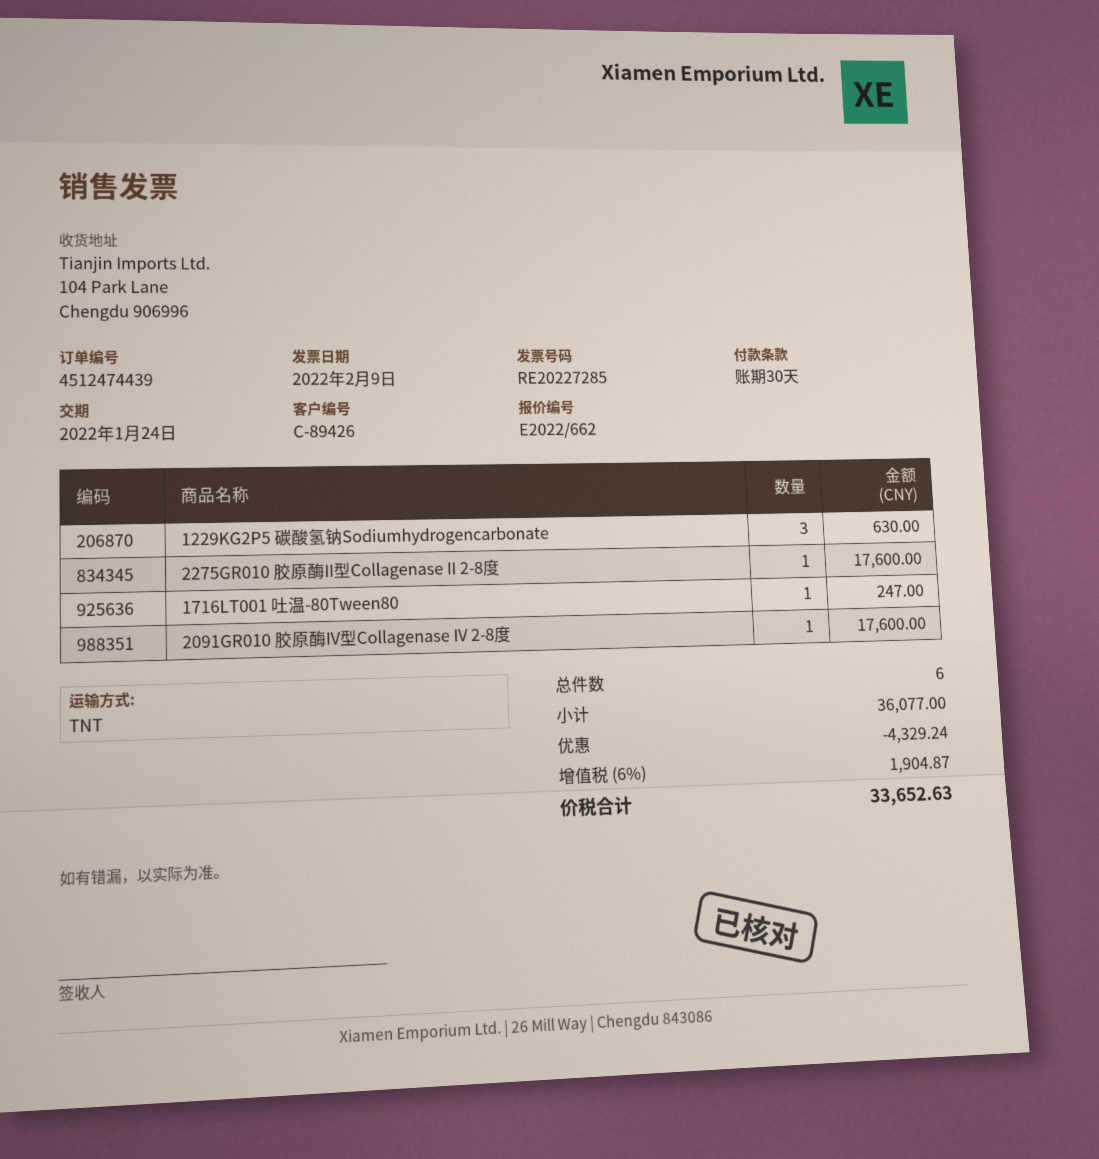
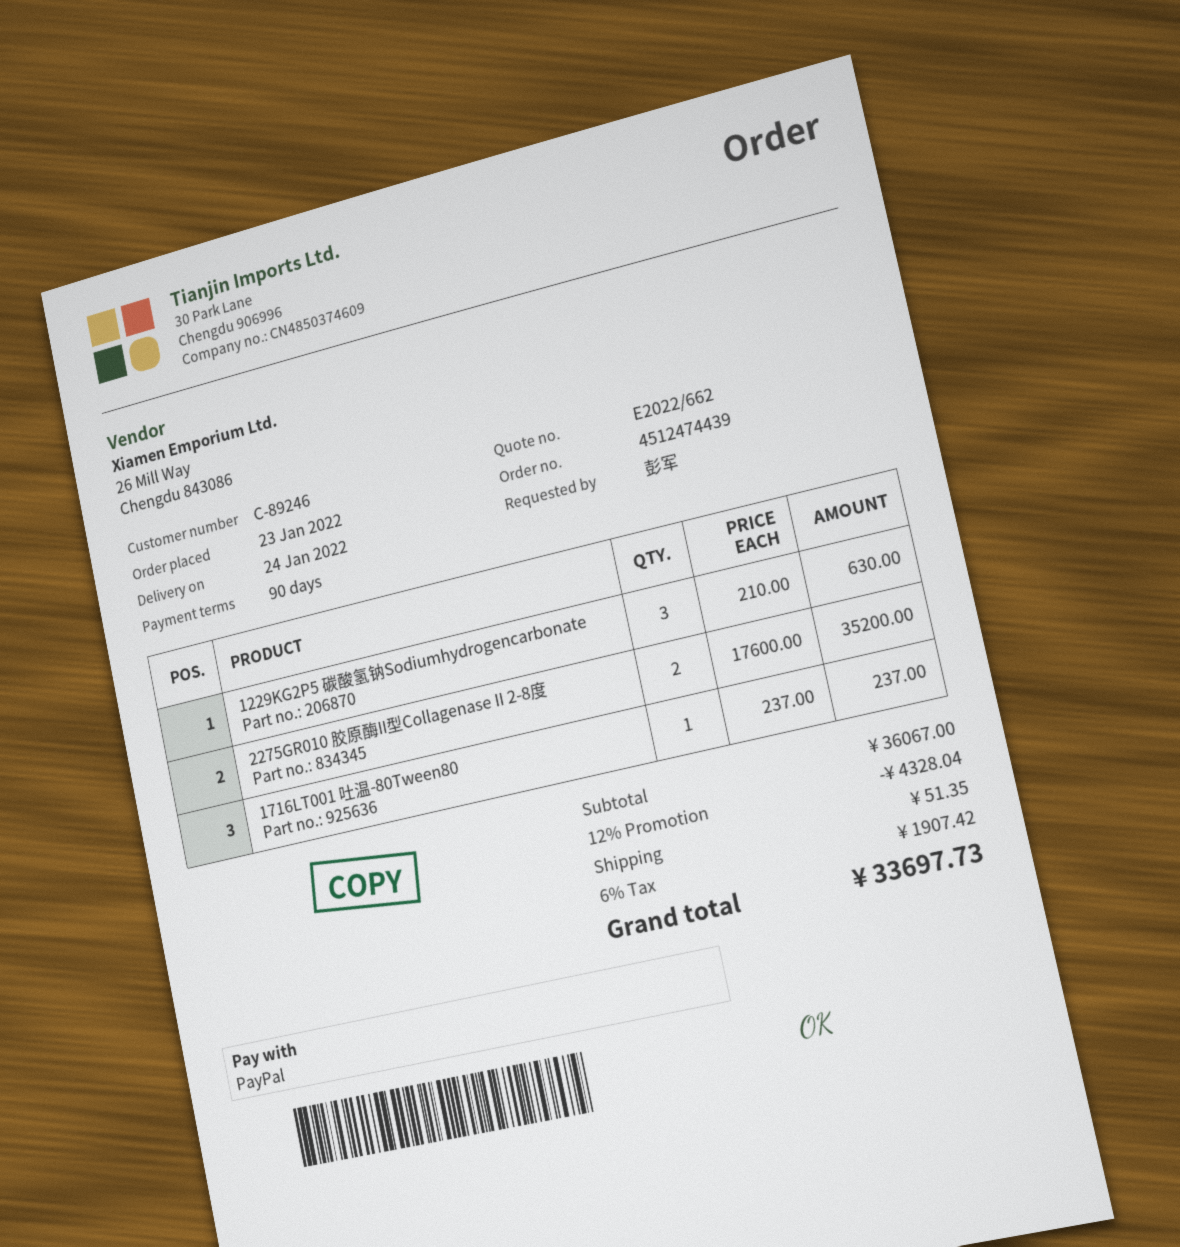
payment terms: 30 days -> 90 days
customer number: C-89426 -> C-89246
2275GR010 胶原酶II型Collagenase II 2-8度: 1 for 17600.00 -> 2 for 35200.00
1716LT001 吐温-80Tween80: 1 for 247.00 -> 1 for 237.00
2091GR010 胶原酶IV型Collagenase IV 2-8度: 1 for 17600.00 -> none
subtotal: 36077.00 -> 36067.00
discount: 4329.24 -> 4328.04
shipping: none -> 51.35
tax: 6% = 1904.87 -> 6% = 1907.42
total: 33652.63 -> 33697.73

